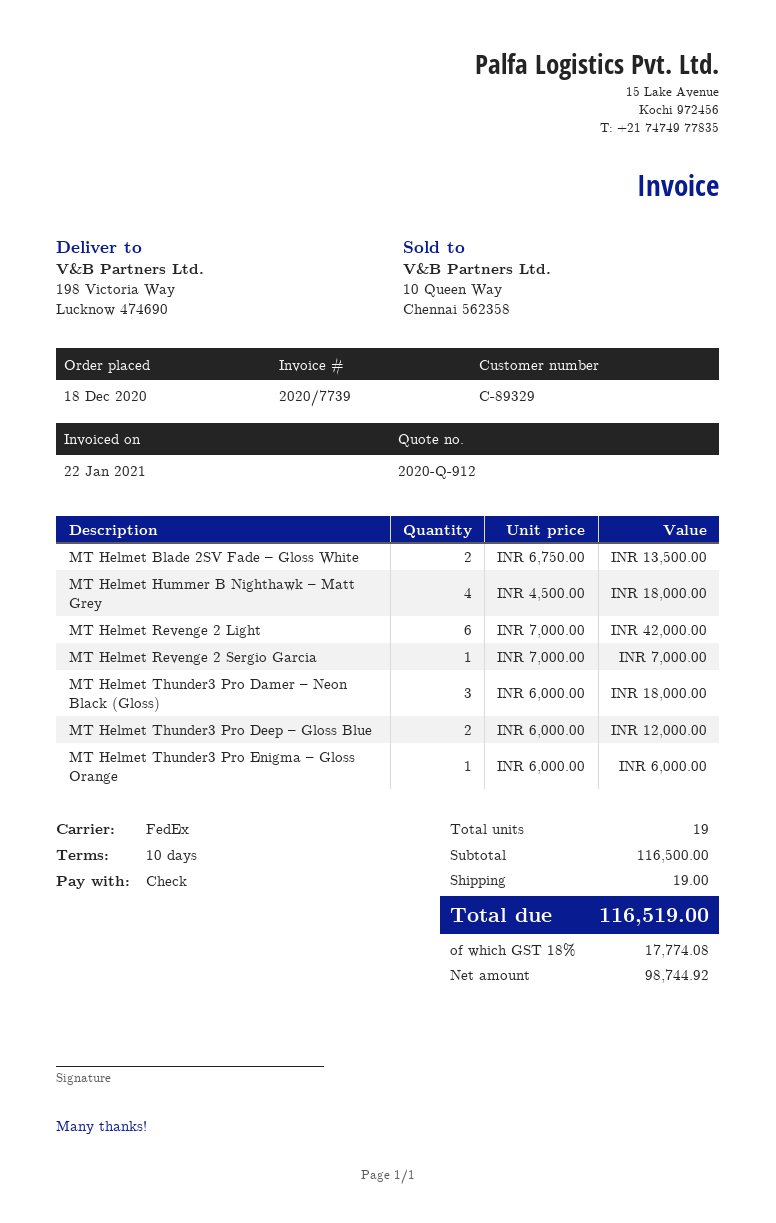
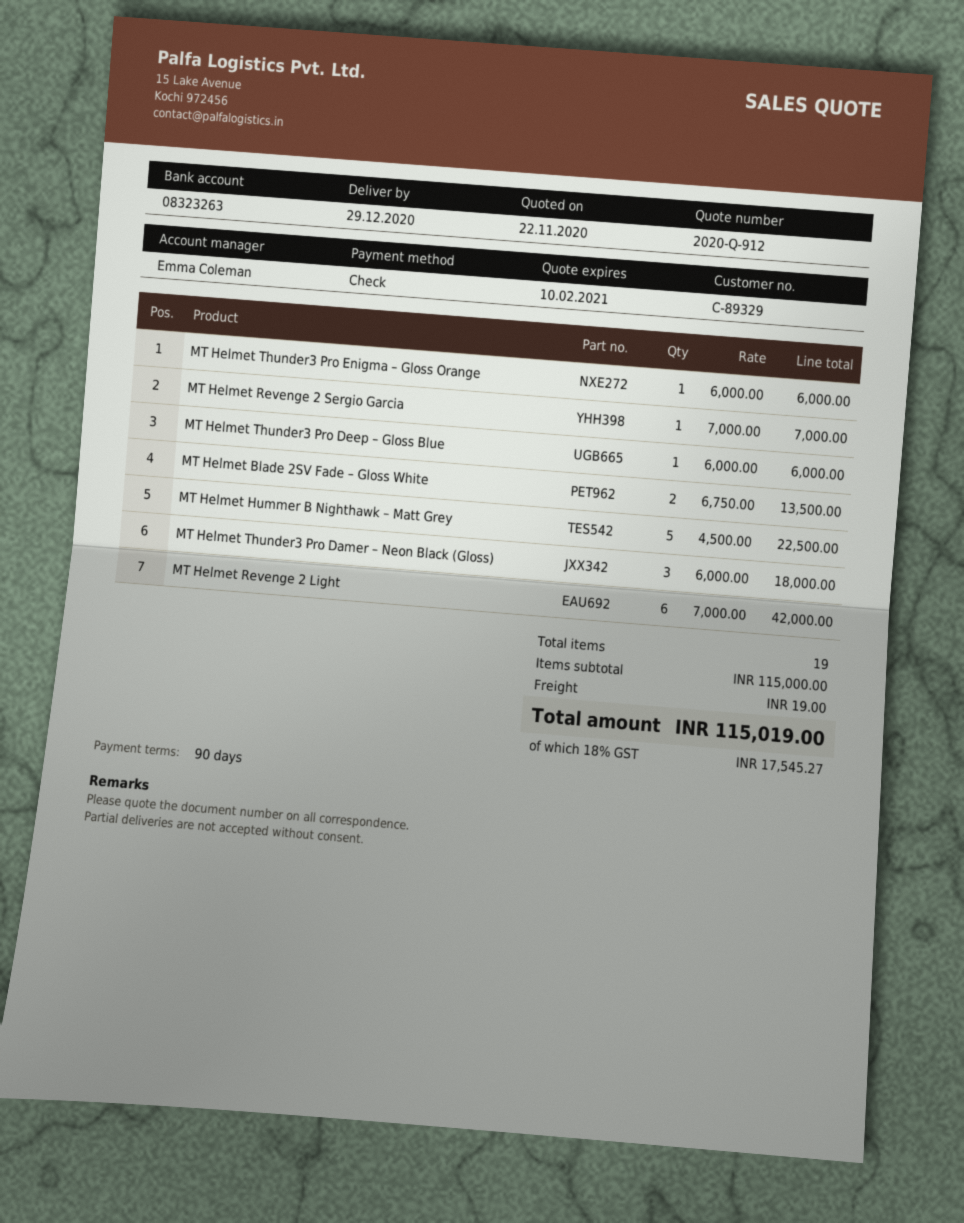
payment terms: 10 days -> 90 days
MT Helmet Hummer B Nighthawk – Matt Grey: 4 x 4500.00 = 18000.00 -> 5 x 4500.00 = 22500.00
MT Helmet Thunder3 Pro Deep – Gloss Blue: 2 x 6000.00 = 12000.00 -> 1 x 6000.00 = 6000.00
subtotal: 116500.00 -> 115000.00
tax: 18% = 17774.08 -> 18% = 17545.27
total: 116519.00 -> 115019.00

